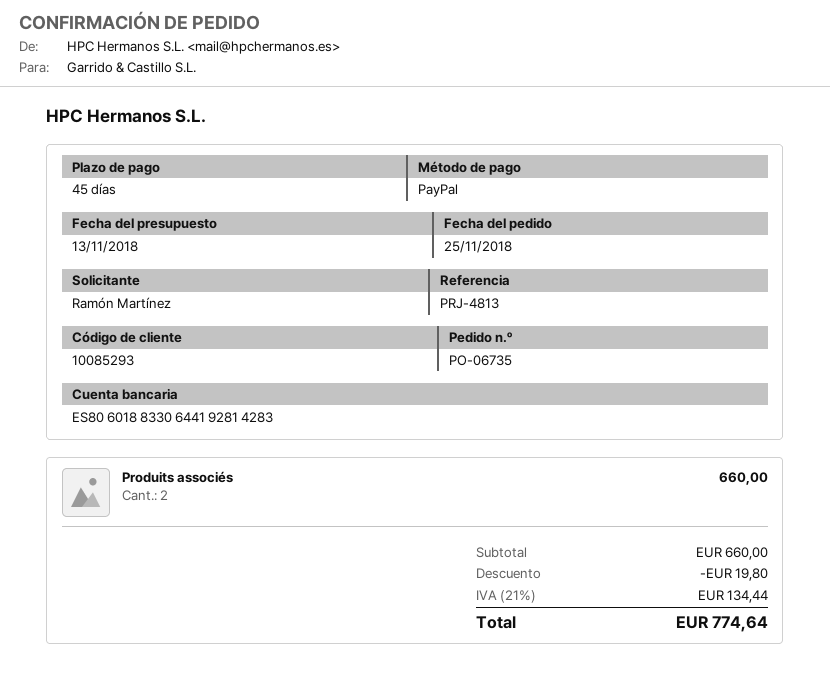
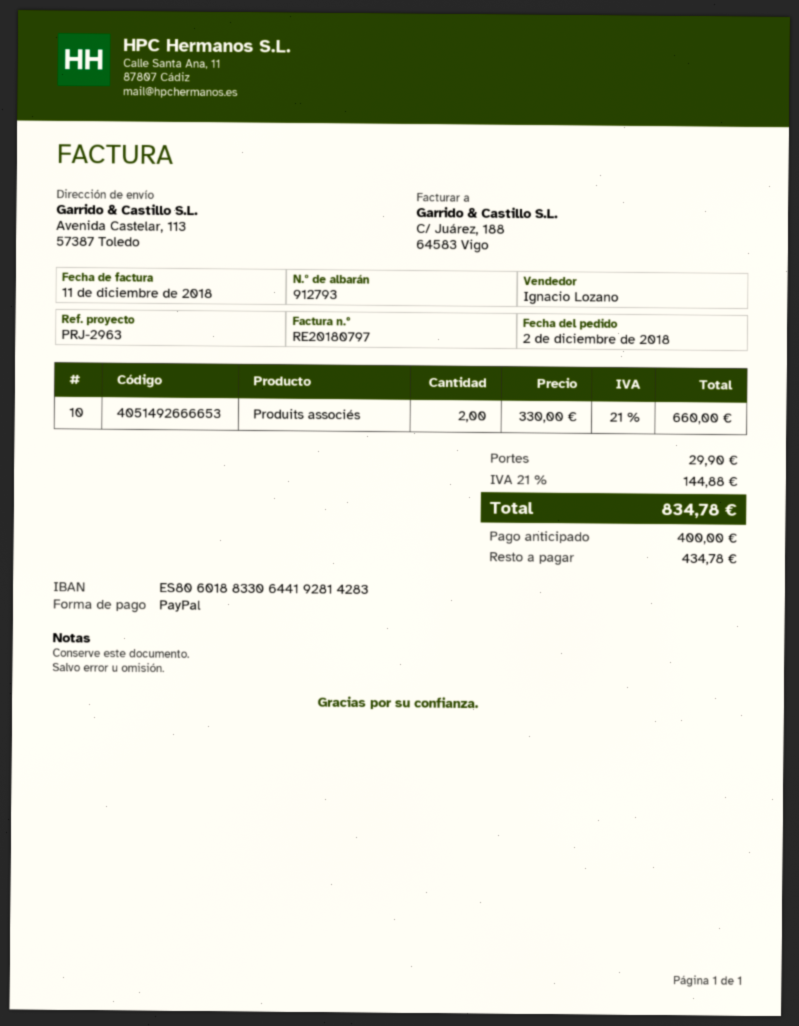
order date: 2018-11-25 -> 2018-12-02
reference: PRJ-4813 -> PRJ-2963
discount: 19.80 -> none
shipping: none -> 29.90
tax: 21% = 134.44 -> 21% = 144.88
total: 774.64 -> 834.78

